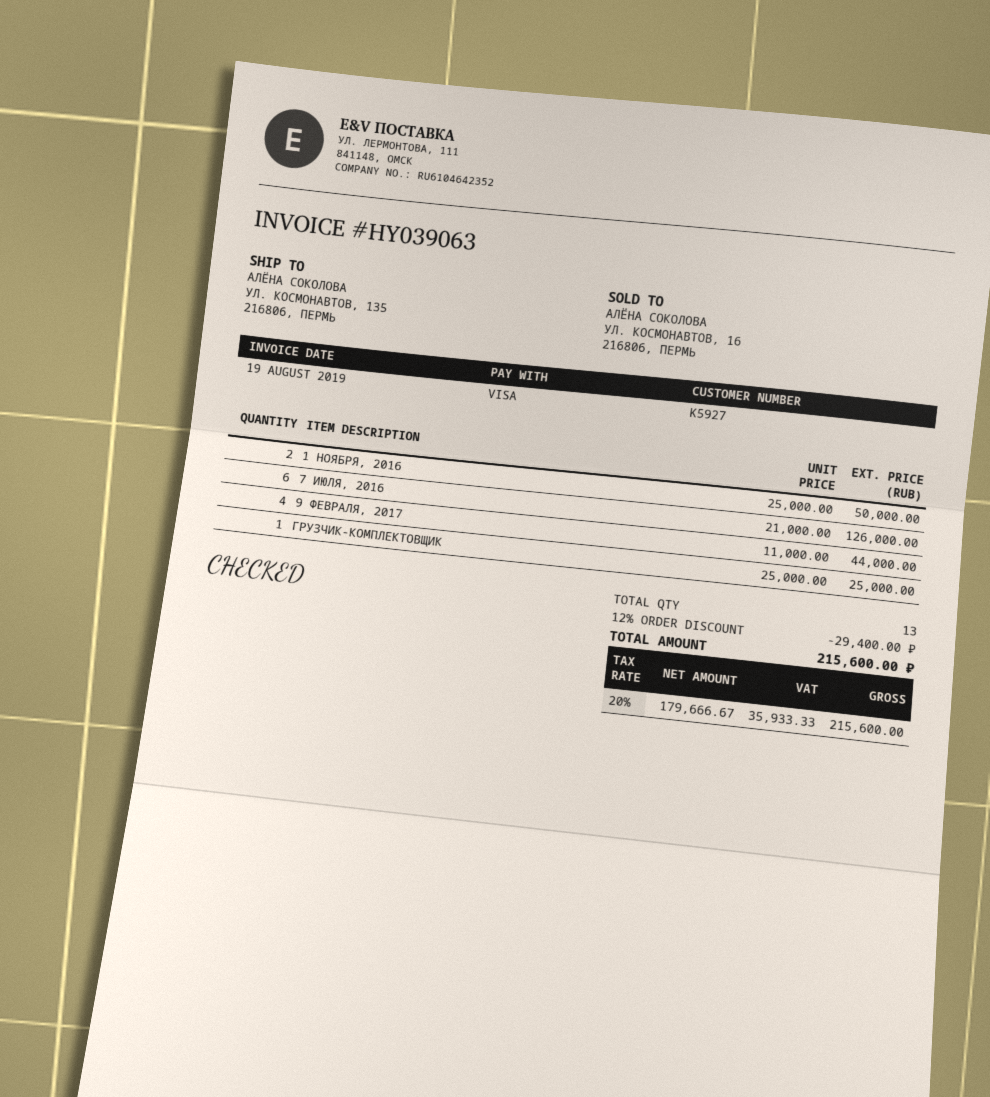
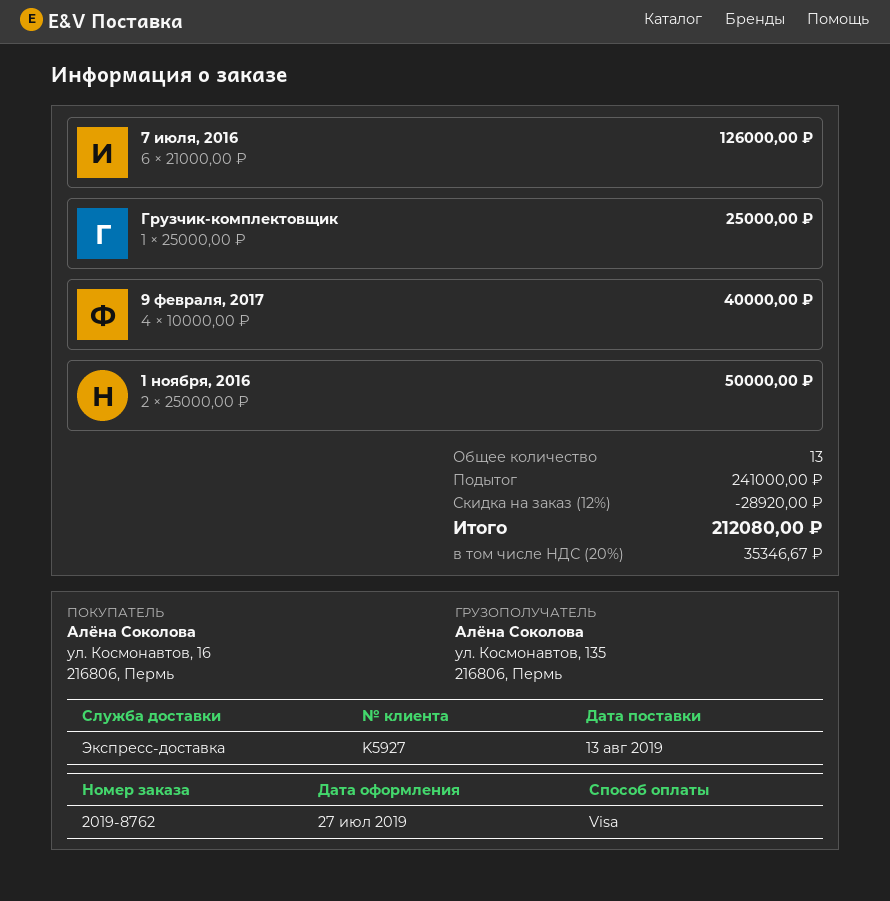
9 ФЕВРАЛЯ, 2017: 4 x 11000.00 = 44000.00 -> 4 x 10000.00 = 40000.00
discount: 12% = 29400.00 -> 12% = 28920.00
tax: 20% = 35933.33 -> 20% = 35346.67
total: 215600.00 -> 212080.00

